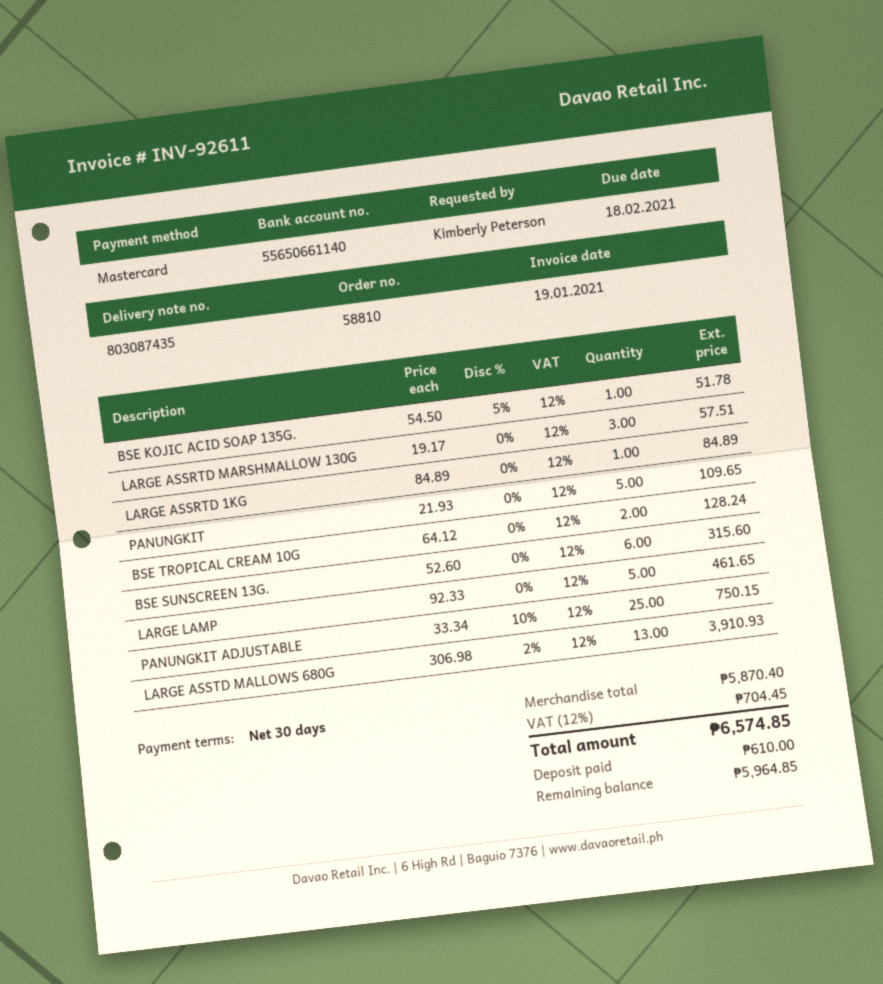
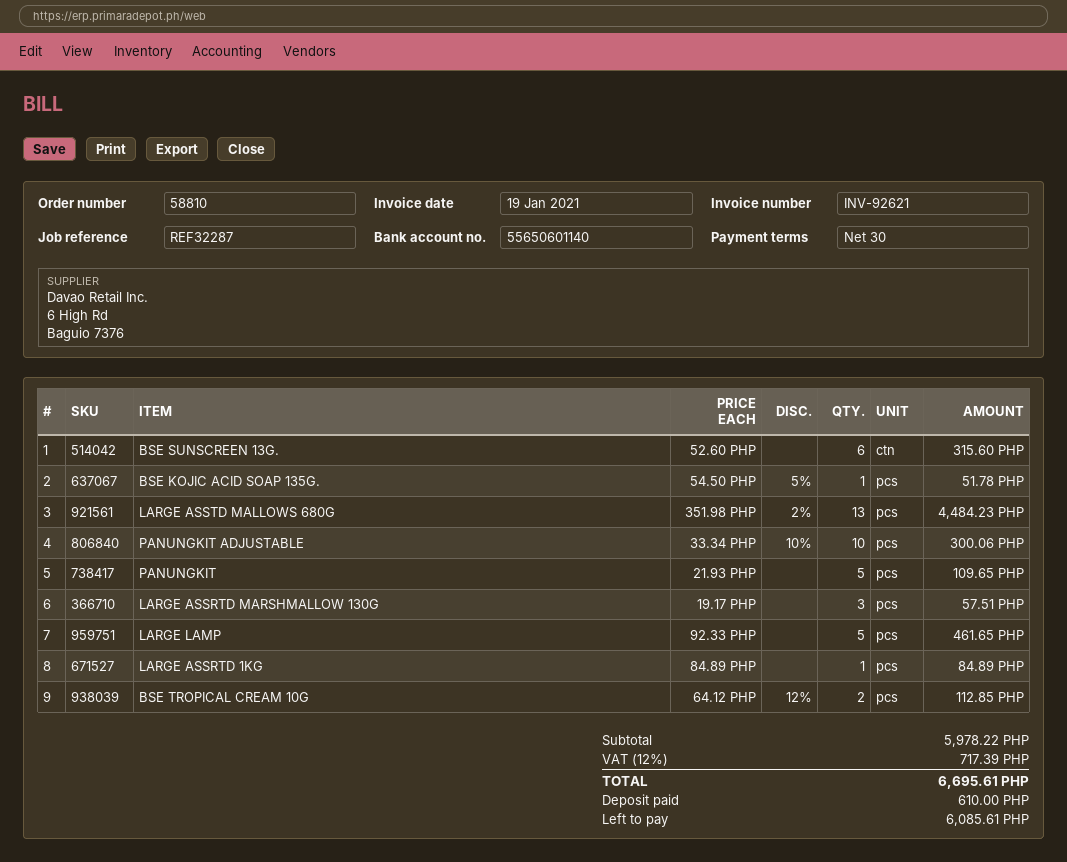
invoice number: INV-92611 -> INV-92621
bank account: 55650661140 -> 55650601140
BSE TROPICAL CREAM 10G: 2 x 64.12 = 128.24 -> 2 x 64.12 - 12% = 112.85
PANUNGKIT ADJUSTABLE: 25 x 33.34 - 10% = 750.15 -> 10 x 33.34 - 10% = 300.06
LARGE ASSTD MALLOWS 680G: 13 x 306.98 - 2% = 3910.93 -> 13 x 351.98 - 2% = 4484.23
subtotal: 5870.40 -> 5978.22
tax: 12% = 704.45 -> 12% = 717.39
total: 6574.85 -> 6695.61
balance: 5964.85 -> 6085.61

